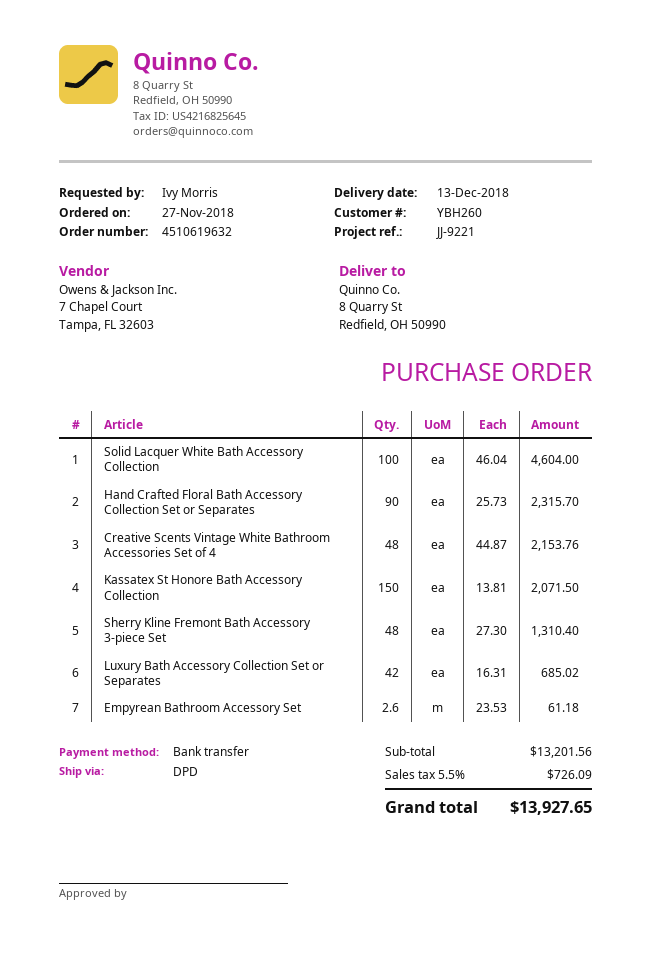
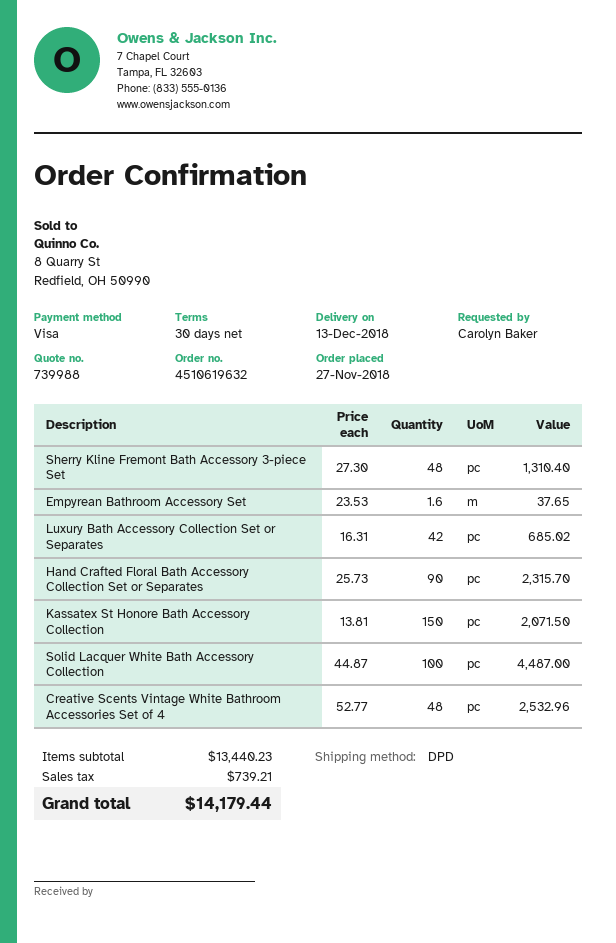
ordered by: Ivy Morris -> Carolyn Baker
payment method: bank transfer -> Visa
Solid Lacquer White Bath Accessory Collection: 100 x 46.04 = 4604.00 -> 100 x 44.87 = 4487.00
Creative Scents Vintage White Bathroom Accessories Set of 4: 48 x 44.87 = 2153.76 -> 48 x 52.77 = 2532.96
Empyrean Bathroom Accessory Set: 2.6 x 23.53 = 61.18 -> 1.6 x 23.53 = 37.65
subtotal: 13201.56 -> 13440.23
tax: 726.09 -> 739.21
total: 13927.65 -> 14179.44

